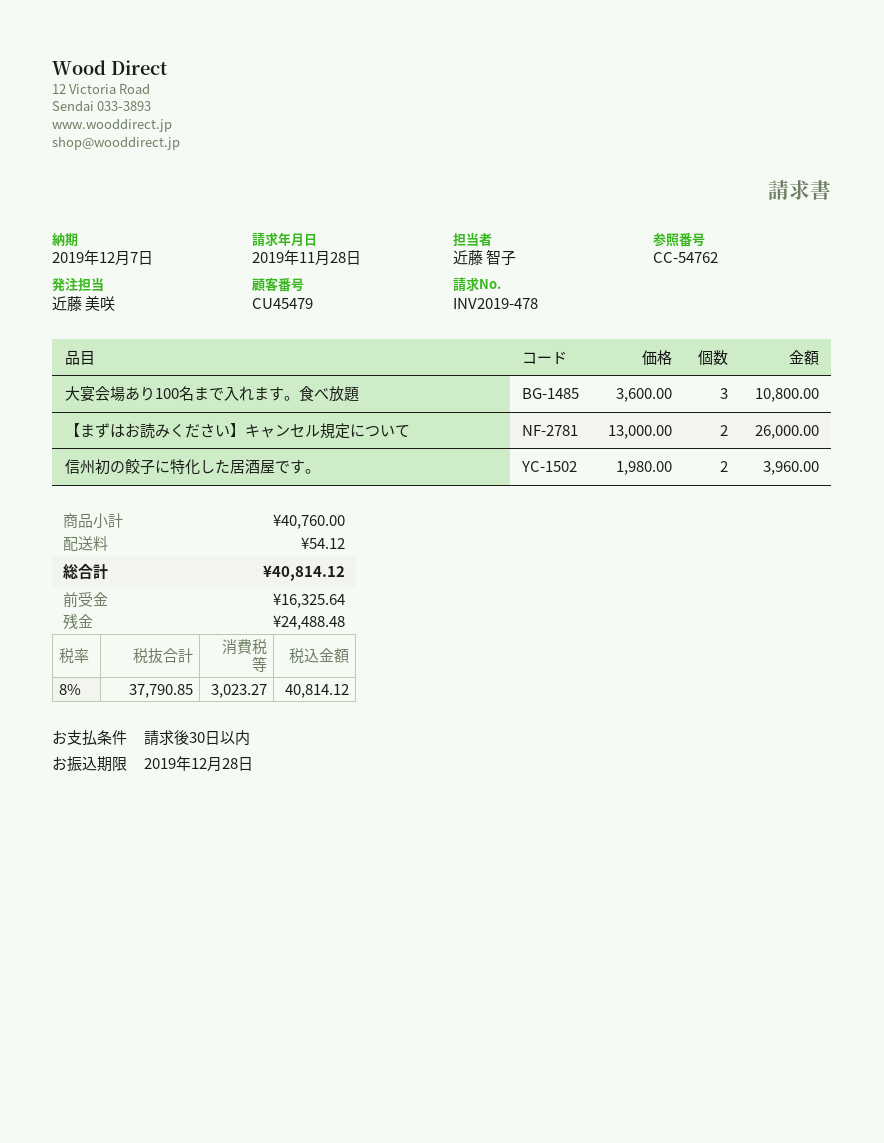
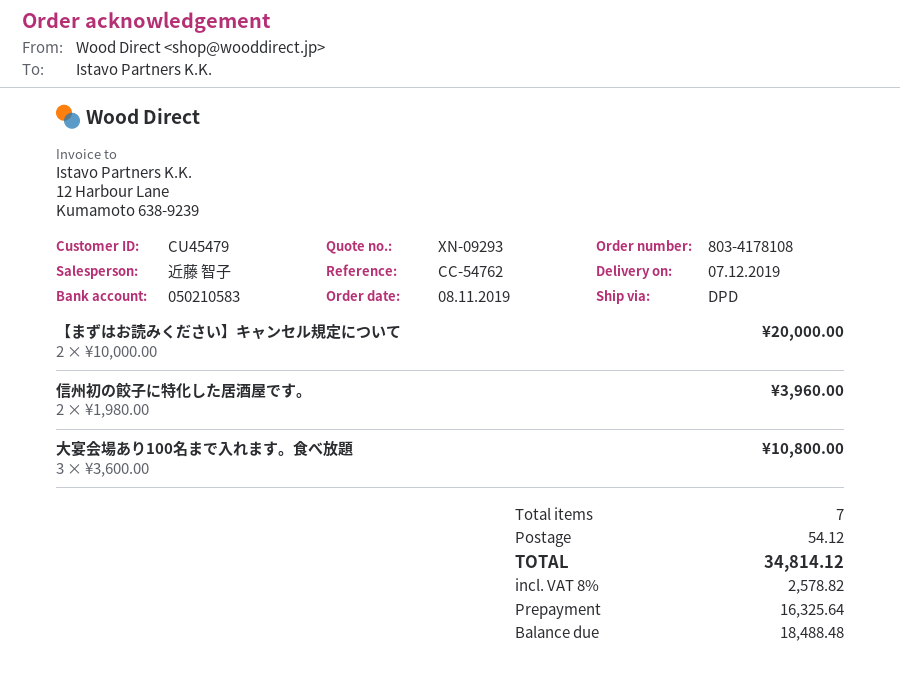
【まずはお読みください】キャンセル規定について: 2 x 13000.00 = 26000.00 -> 2 x 10000.00 = 20000.00
tax: 8% = 3023.27 -> 8% = 2578.82
total: 40814.12 -> 34814.12
balance: 24488.48 -> 18488.48

